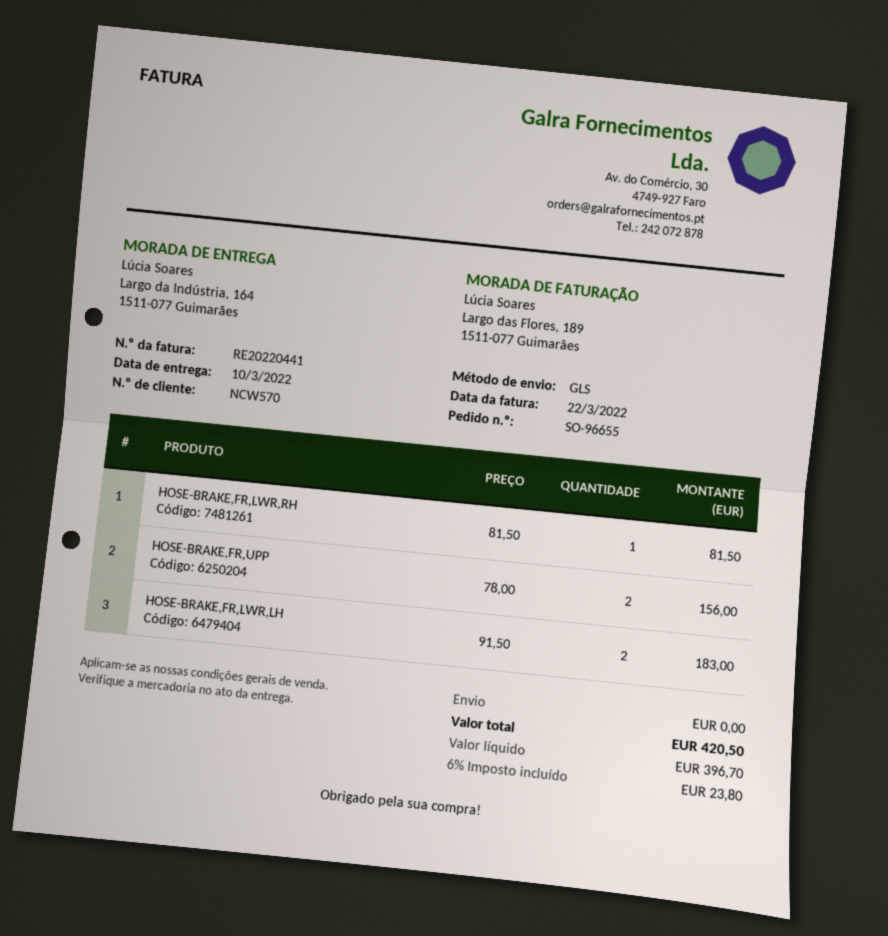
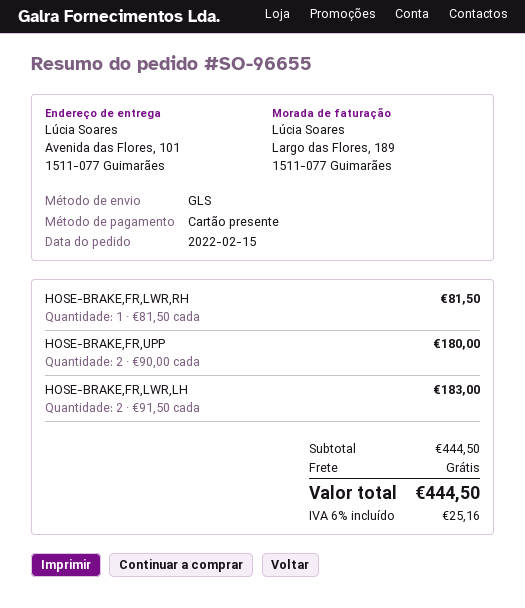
ship to: Largo da Indústria, 164, 1511-077 Guimarães -> Avenida das Flores, 101, 1511-077 Guimarães
HOSE-BRAKE,FR,UPP: 2 x 78.00 = 156.00 -> 2 x 90.00 = 180.00
tax: 6% = 23.80 -> 6% = 25.16
total: 420.50 -> 444.50

